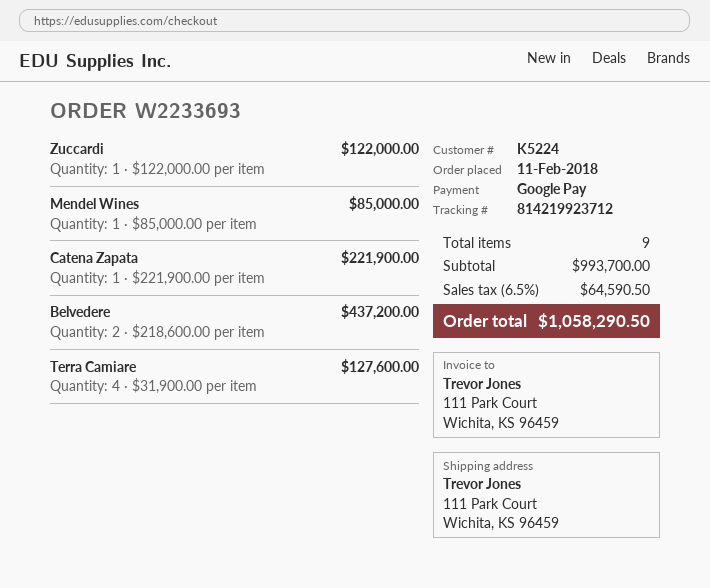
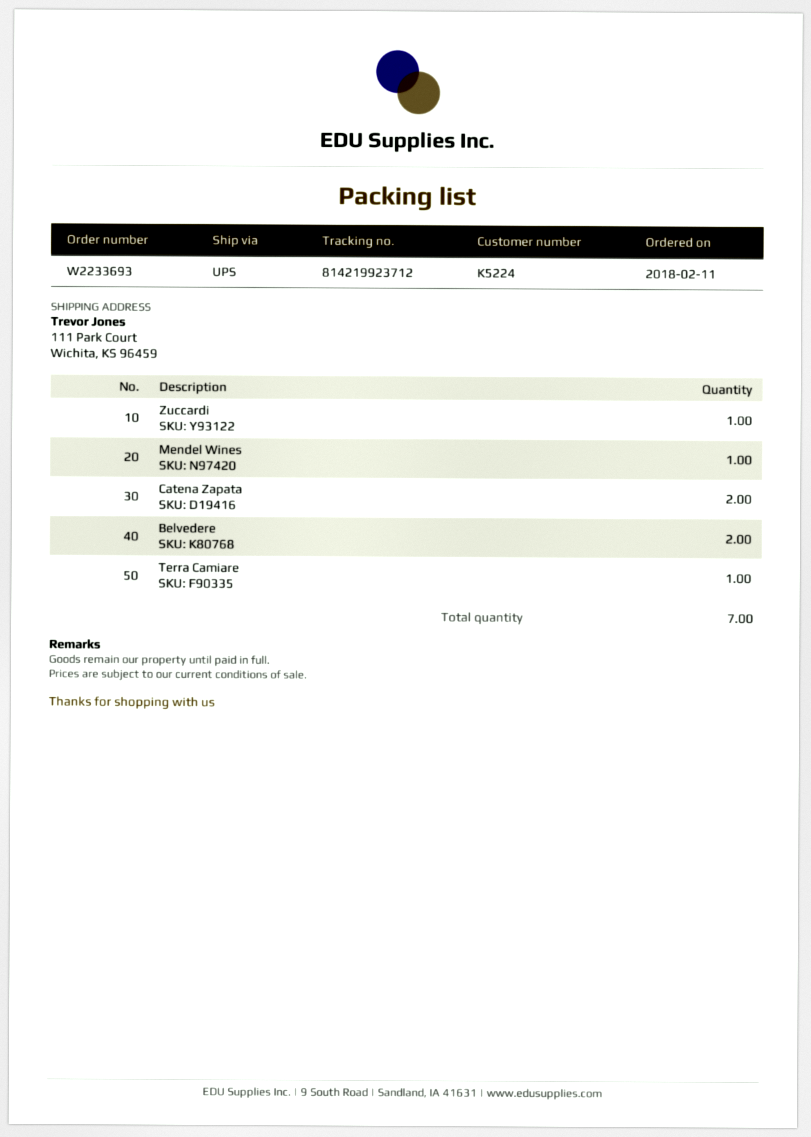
Catena Zapata: 1 -> 2
Terra Camiare: 4 -> 1
total quantity: 9 -> 7

